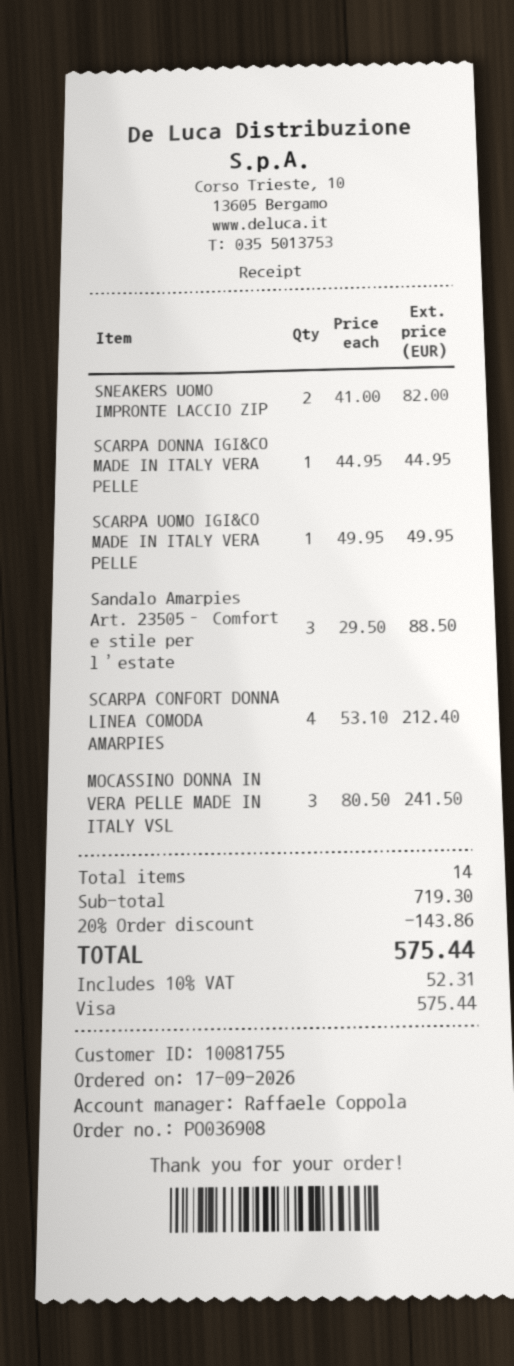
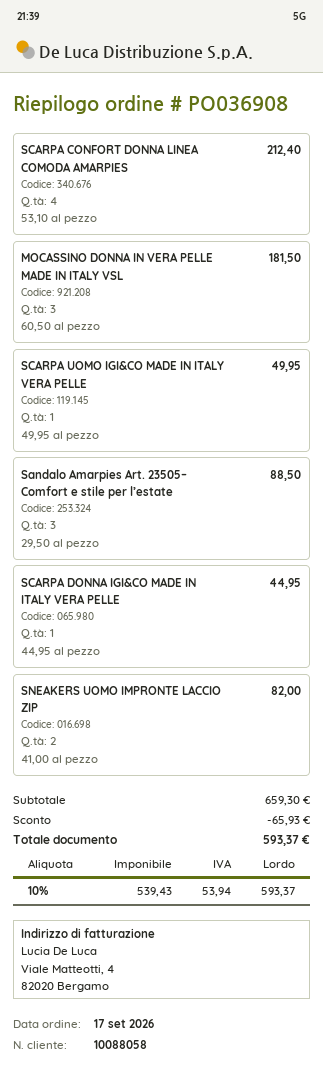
customer number: 10081755 -> 10088058
MOCASSINO DONNA IN VERA PELLE MADE IN ITALY VSL: 3 x 80.50 = 241.50 -> 3 x 60.50 = 181.50
subtotal: 719.30 -> 659.30
discount: 143.86 -> 65.93
tax: 10% = 52.31 -> 10% = 53.94
total: 575.44 -> 593.37

